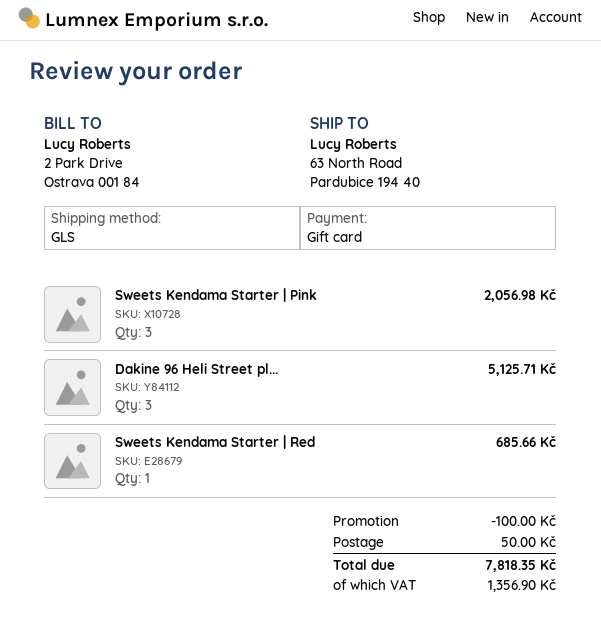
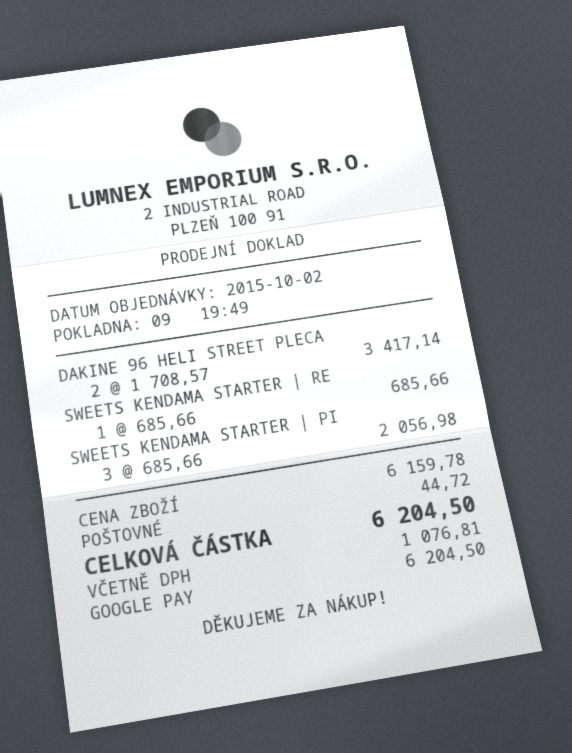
payment method: gift card -> Google Pay
Dakine 96 Heli Street pl...: 3 for 5125.71 -> 2 for 3417.14
discount: 100.00 -> none
shipping: 50.00 -> 44.72
tax: 1356.90 -> 1076.81
total: 7818.35 -> 6204.50

